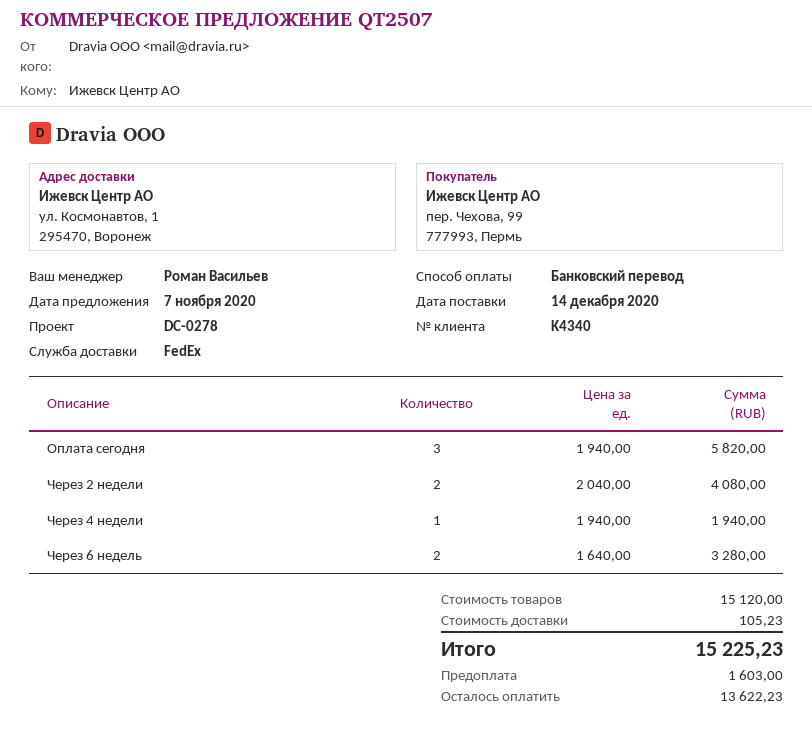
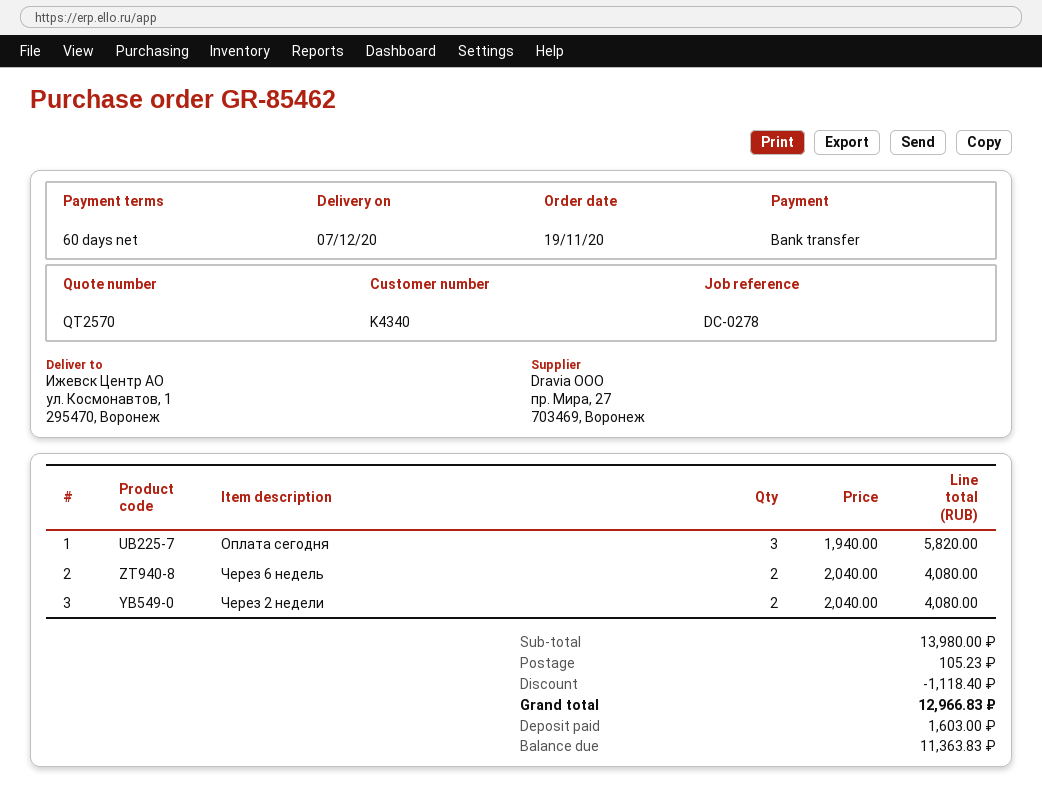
quote number: QT2507 -> QT2570
delivery date: 2020-12-14 -> 2020-12-07
Через 4 недели: 1 x 1940.00 = 1940.00 -> none
Через 6 недель: 2 x 1640.00 = 3280.00 -> 2 x 2040.00 = 4080.00
subtotal: 15120.00 -> 13980.00
discount: none -> 1118.40
total: 15225.23 -> 12966.83
balance: 13622.23 -> 11363.83

